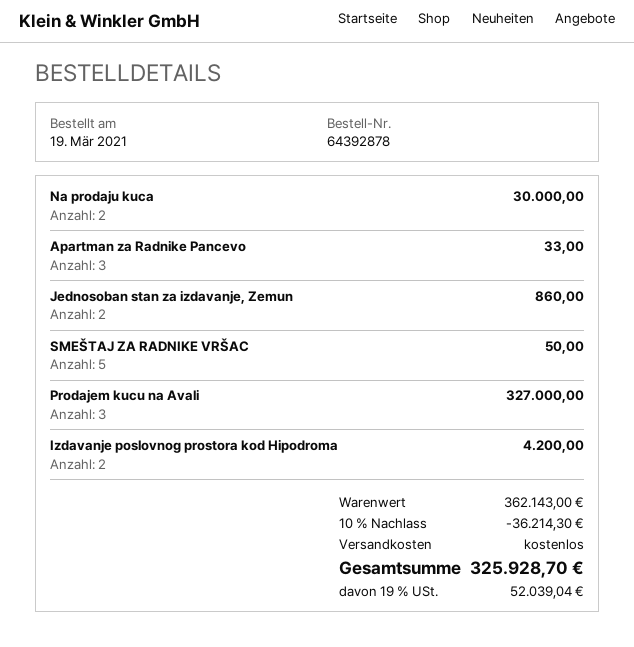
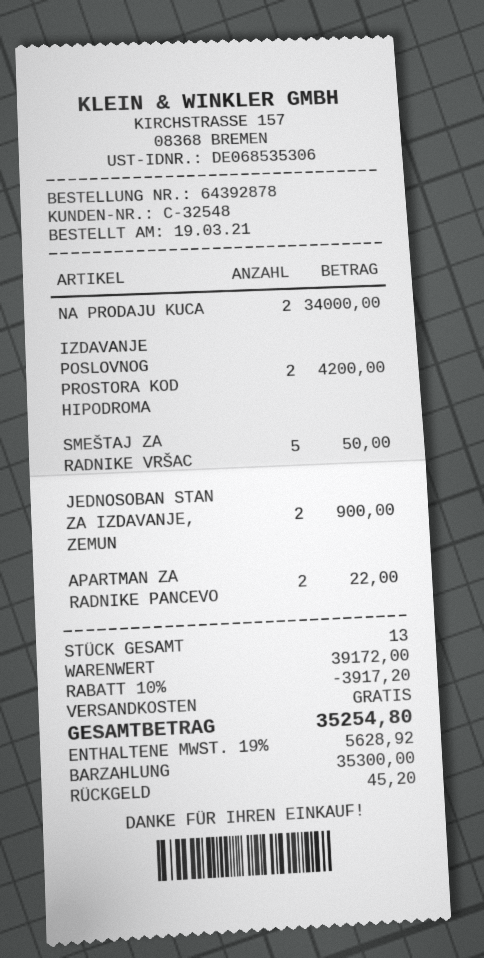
Na prodaju kuca: 2 for 30000.00 -> 2 for 34000.00
Apartman za Radnike Pancevo: 3 for 33.00 -> 2 for 22.00
Jednosoban stan za izdavanje, Zemun: 2 for 860.00 -> 2 for 900.00
Prodajem kucu na Avali: 3 for 327000.00 -> none
subtotal: 362143.00 -> 39172.00
discount: 10% = 36214.30 -> 10% = 3917.20
tax: 19% = 52039.04 -> 19% = 5628.92
total: 325928.70 -> 35254.80

